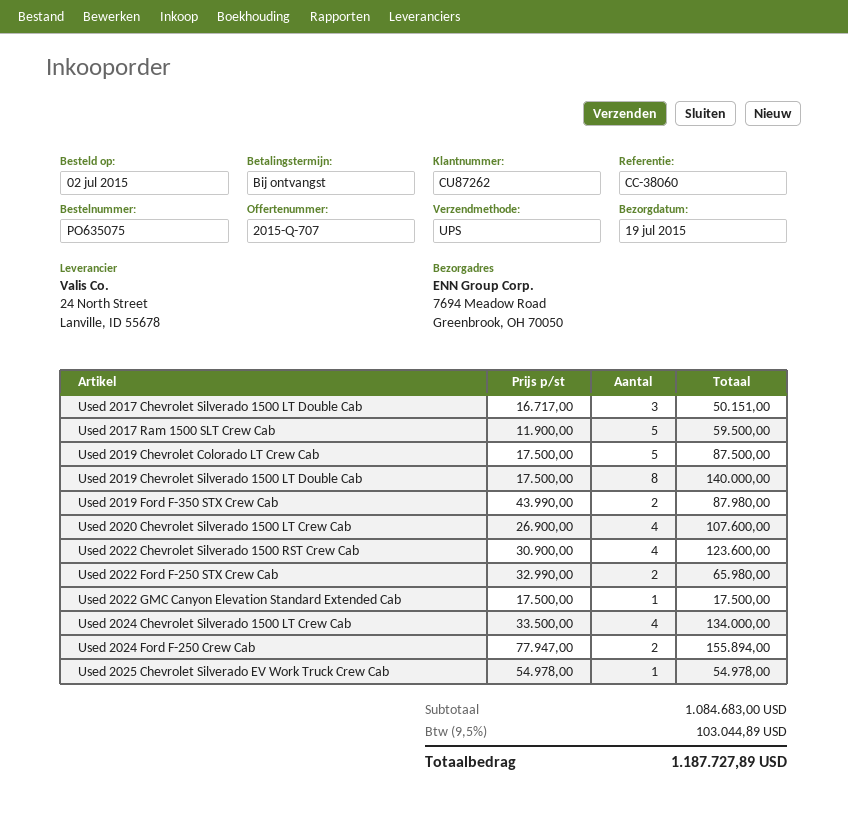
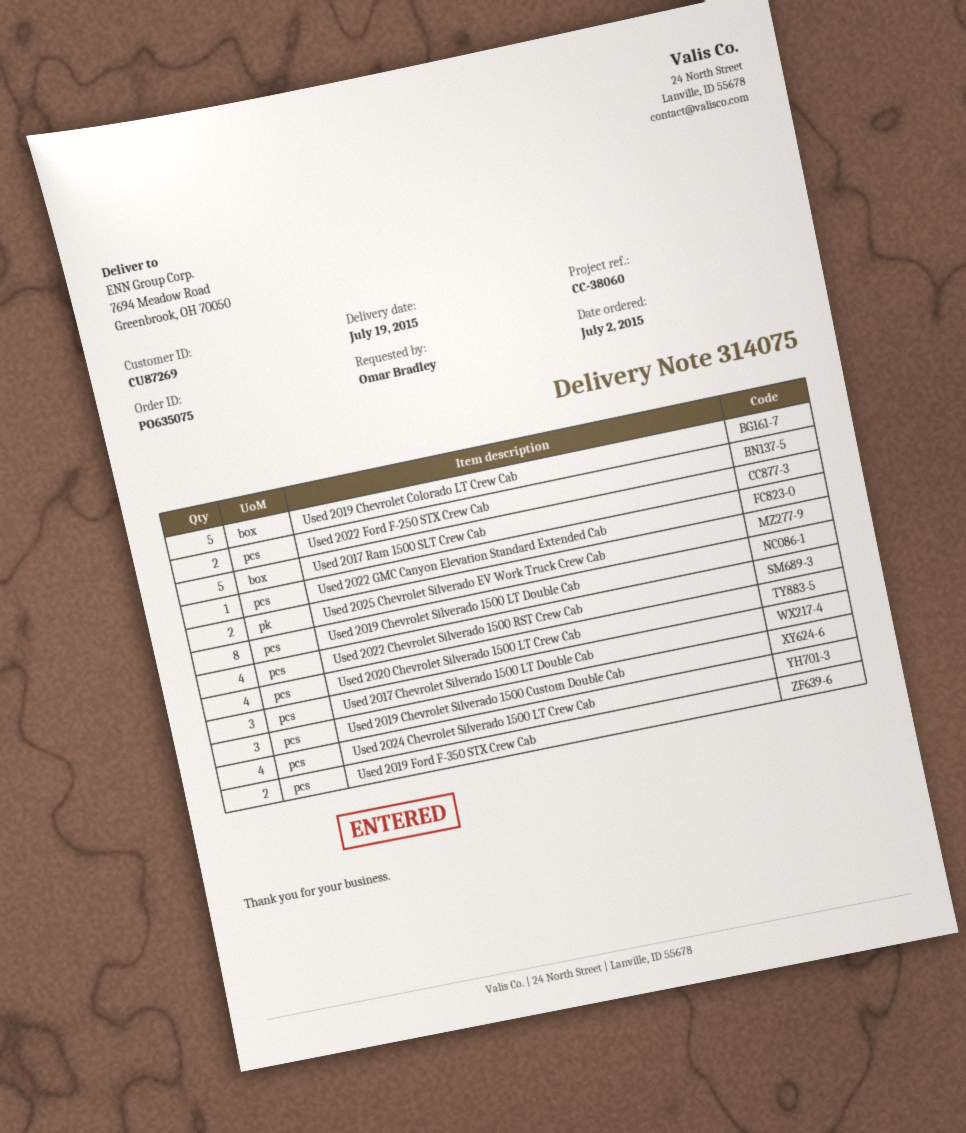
customer number: CU87262 -> CU87269
Used 2024 Ford F-250 Crew Cab: 2 -> none
Used 2025 Chevrolet Silverado EV Work Truck Crew Cab: 1 -> 2
Used 2019 Chevrolet Silverado 1500 Custom Double Cab: none -> 3

